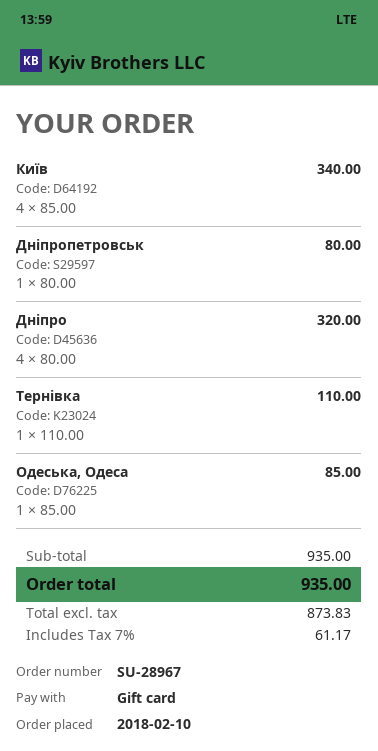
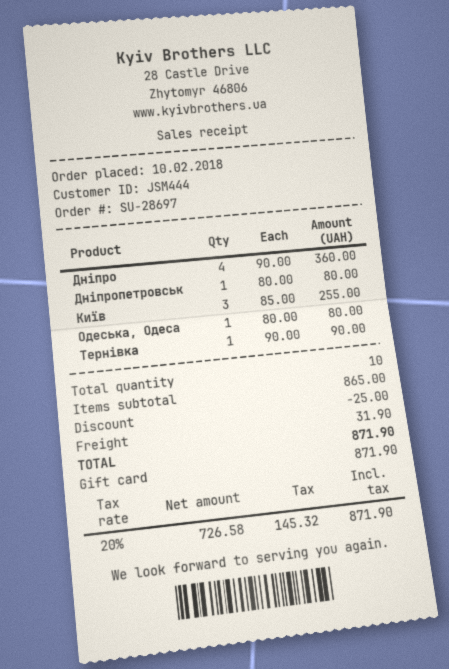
order number: SU-28967 -> SU-28697
Київ: 4 x 85.00 = 340.00 -> 3 x 85.00 = 255.00
Дніпро: 4 x 80.00 = 320.00 -> 4 x 90.00 = 360.00
Тернівка: 1 x 110.00 = 110.00 -> 1 x 90.00 = 90.00
Одеська, Одеса: 1 x 85.00 = 85.00 -> 1 x 80.00 = 80.00
subtotal: 935.00 -> 865.00
discount: none -> 25.00
shipping: none -> 31.90
net: 873.83 -> 726.58
tax: 7% = 61.17 -> 20% = 145.32
total: 935.00 -> 871.90

